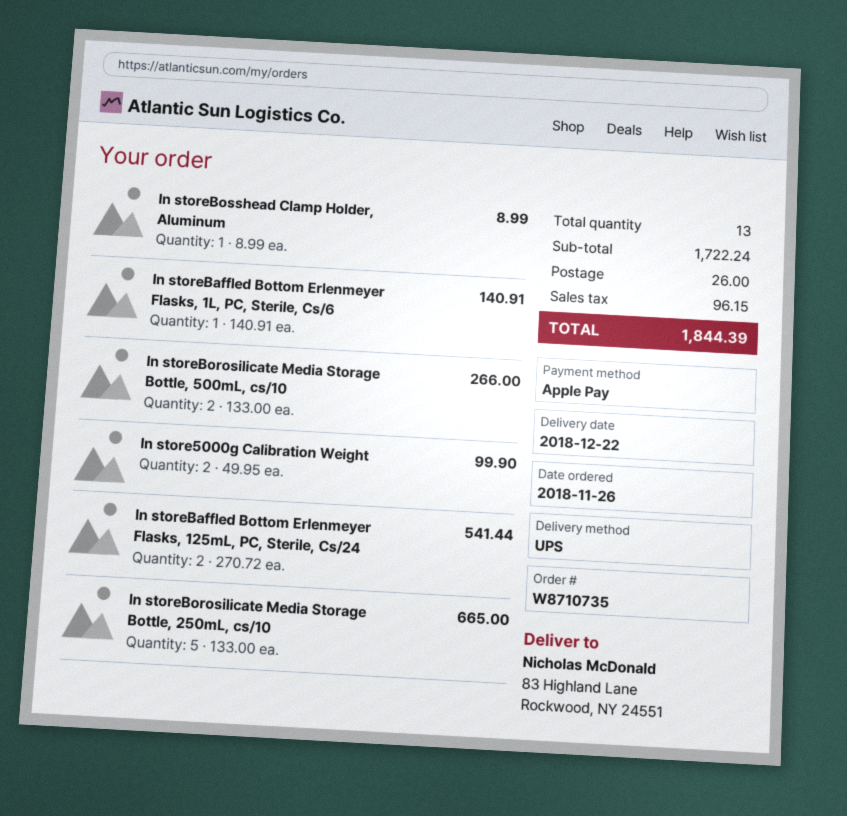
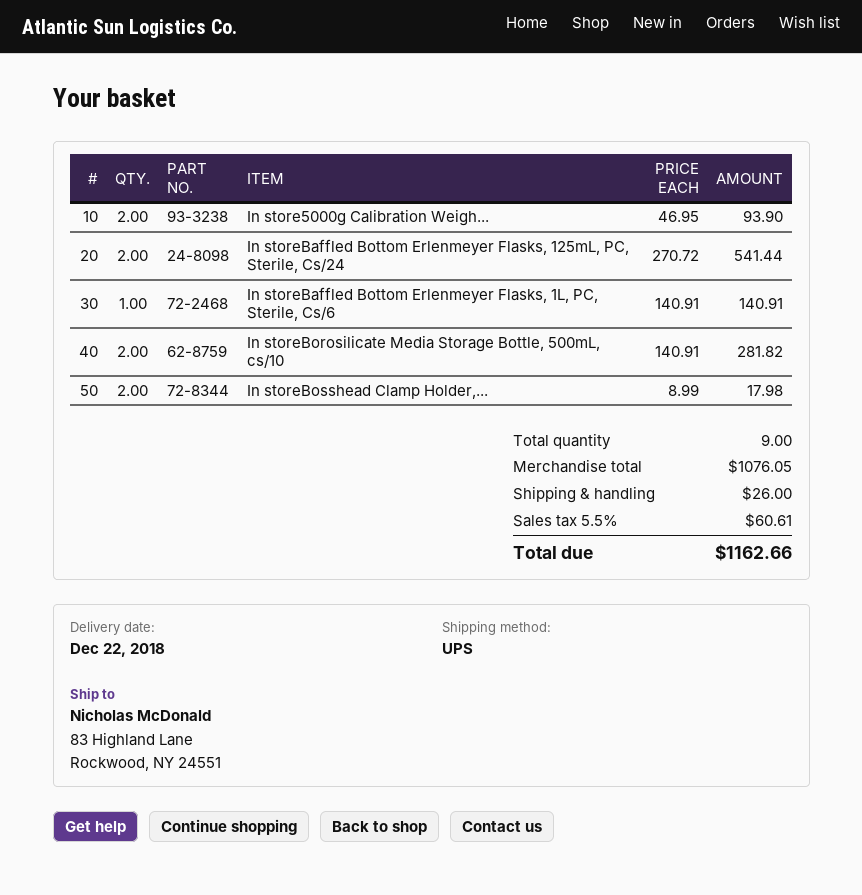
In storeBosshead Clamp Holder, Aluminum: 1 x 8.99 = 8.99 -> 2 x 8.99 = 17.98
In storeBorosilicate Media Storage Bottle, 500mL, cs/10: 2 x 133.00 = 266.00 -> 2 x 140.91 = 281.82
In store5000g Calibration Weight: 2 x 49.95 = 99.90 -> 2 x 46.95 = 93.90
In storeBorosilicate Media Storage Bottle, 250mL, cs/10: 5 x 133.00 = 665.00 -> none
total quantity: 13 -> 9
subtotal: 1722.24 -> 1076.05
tax: 96.15 -> 60.61
total: 1844.39 -> 1162.66

